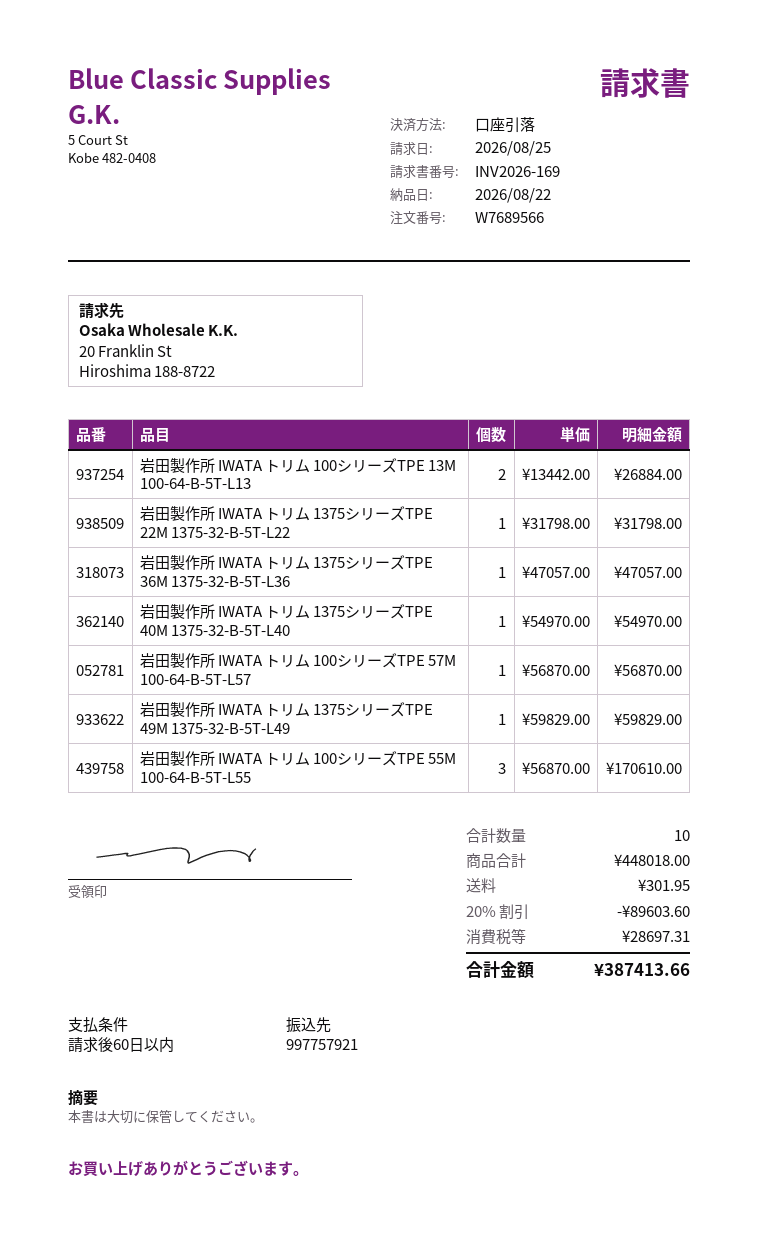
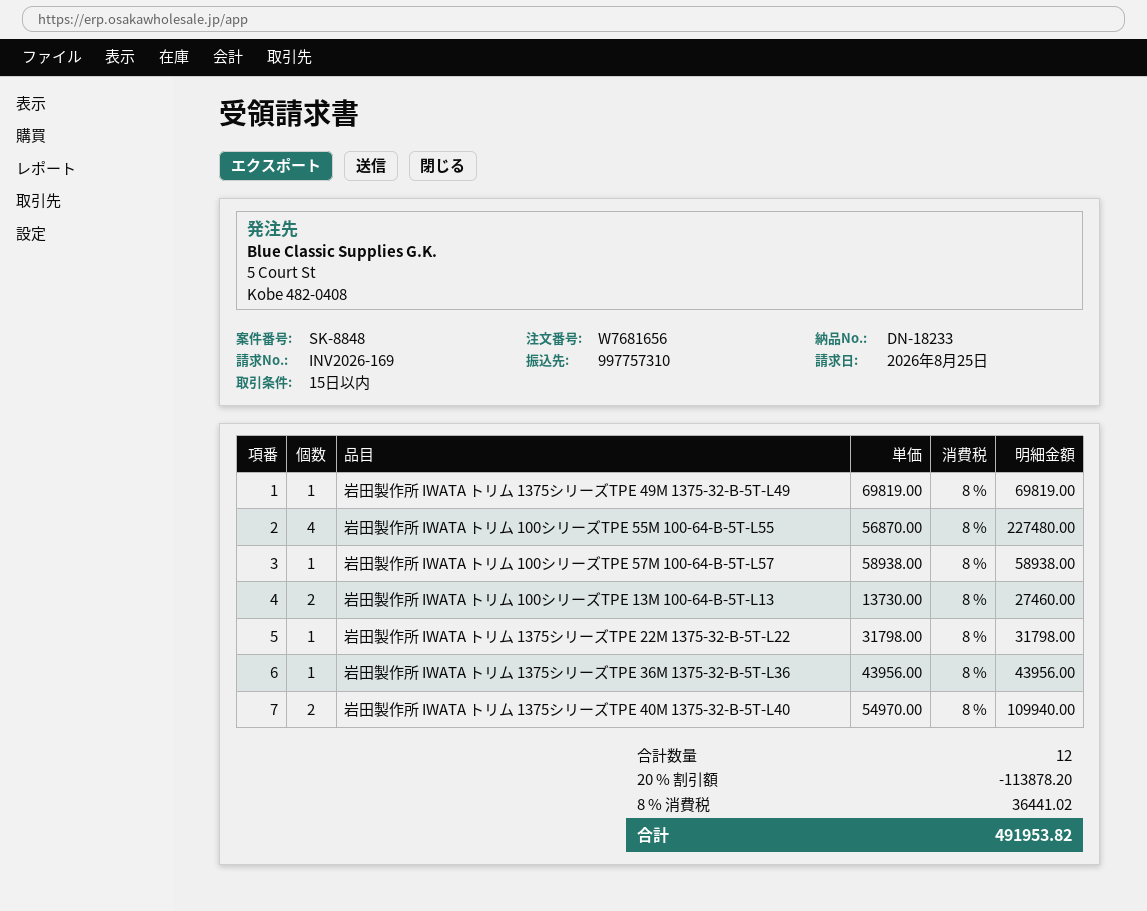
order number: W7689566 -> W7681656
payment terms: 60 days -> 15 days
bank account: 997757921 -> 997757310
岩田製作所 IWATA トリム 100シリーズTPE 13M 100-64-B-5T-L13: 2 x 13442.00 = 26884.00 -> 2 x 13730.00 = 27460.00
岩田製作所 IWATA トリム 1375シリーズTPE 36M 1375-32-B-5T-L36: 1 x 47057.00 = 47057.00 -> 1 x 43956.00 = 43956.00
岩田製作所 IWATA トリム 1375シリーズTPE 40M 1375-32-B-5T-L40: 1 x 54970.00 = 54970.00 -> 2 x 54970.00 = 109940.00
岩田製作所 IWATA トリム 100シリーズTPE 57M 100-64-B-5T-L57: 1 x 56870.00 = 56870.00 -> 1 x 58938.00 = 58938.00
岩田製作所 IWATA トリム 1375シリーズTPE 49M 1375-32-B-5T-L49: 1 x 59829.00 = 59829.00 -> 1 x 69819.00 = 69819.00
岩田製作所 IWATA トリム 100シリーズTPE 55M 100-64-B-5T-L55: 3 x 56870.00 = 170610.00 -> 4 x 56870.00 = 227480.00
total quantity: 10 -> 12
discount: 20% = 89603.60 -> 20% = 113878.20
shipping: 301.95 -> none
tax: 28697.31 -> 36441.02
total: 387413.66 -> 491953.82

